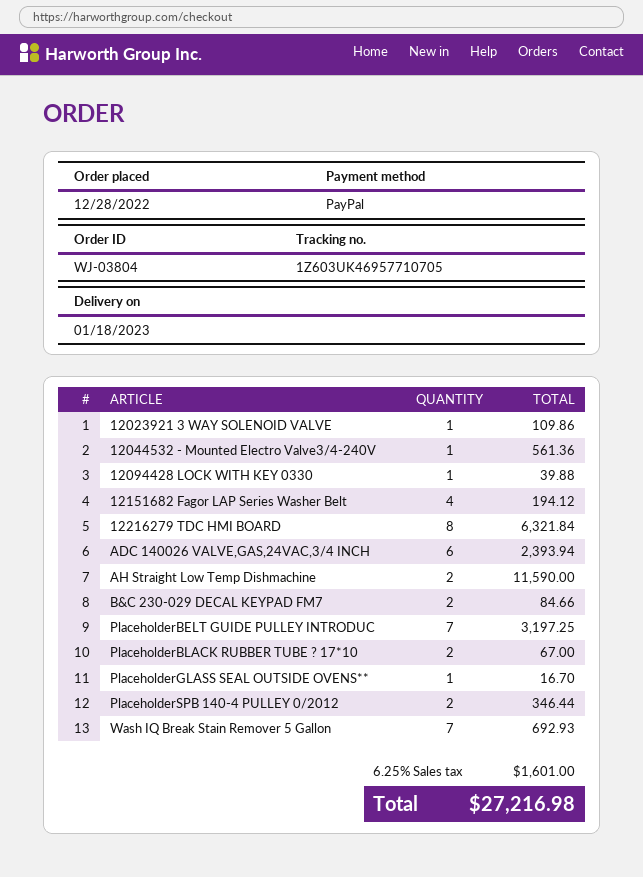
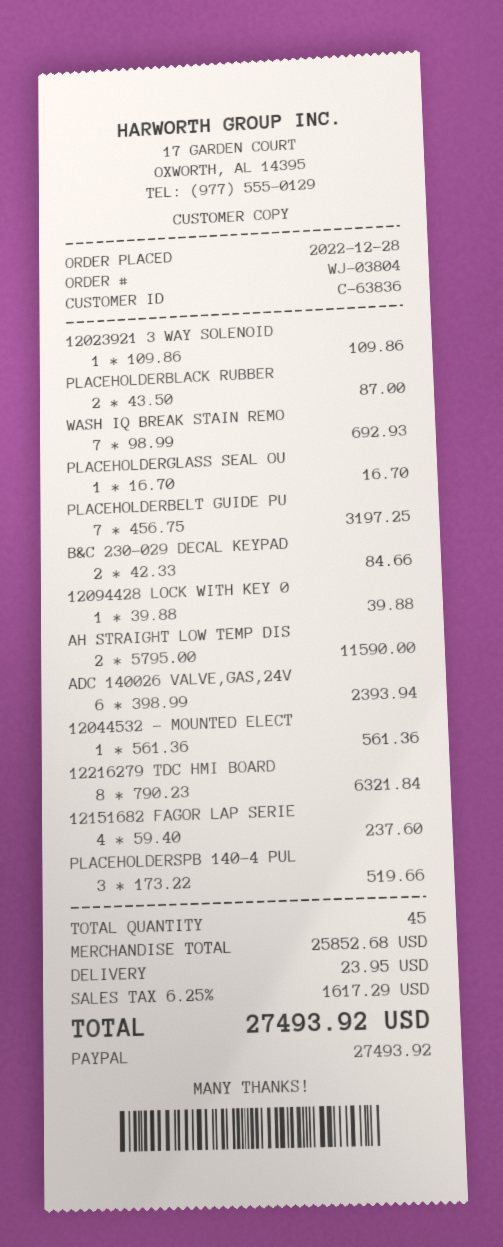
12151682 Fagor LAP Series Washer Belt: 4 for 194.12 -> 4 for 237.60
PlaceholderBLACK RUBBER TUBE ? 17*10: 2 for 67.00 -> 2 for 87.00
PlaceholderSPB 140-4 PULLEY 0/2012: 2 for 346.44 -> 3 for 519.66
shipping: none -> 23.95
tax: 6.25% = 1601.00 -> 6.25% = 1617.29
total: 27216.98 -> 27493.92

